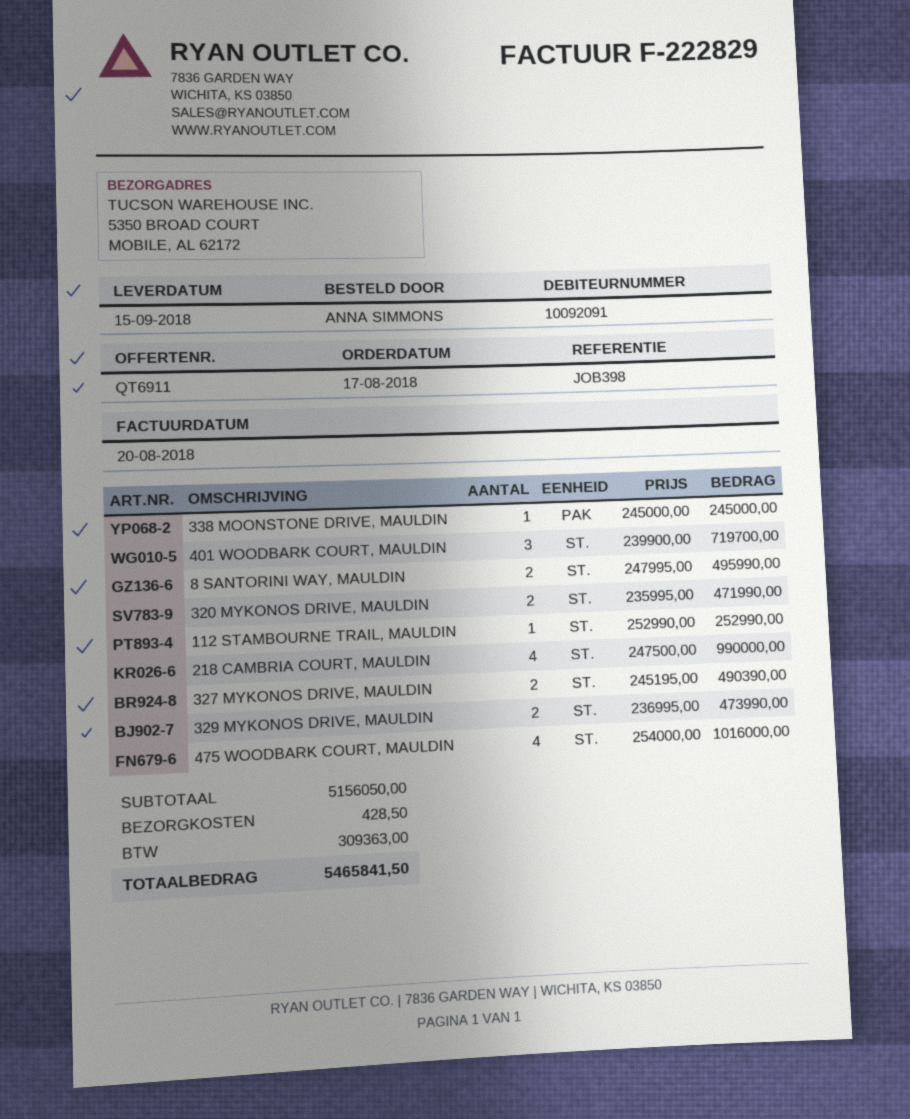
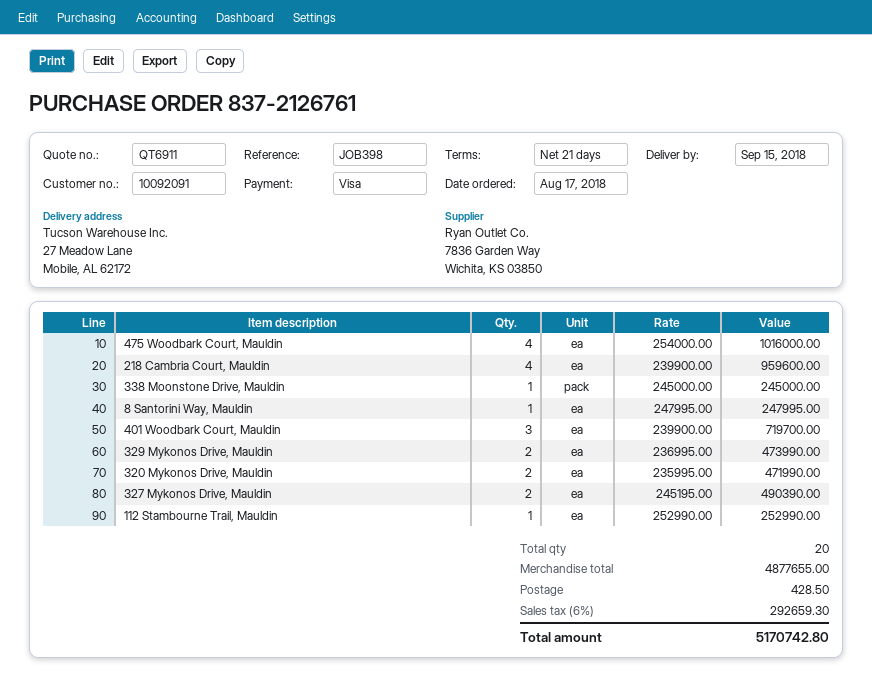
ship to: 5350 BROAD COURT, MOBILE, AL 62172 -> 27 Meadow Lane, Mobile, AL 62172
8 SANTORINI WAY, MAULDIN: 2 x 247995.00 = 495990.00 -> 1 x 247995.00 = 247995.00
218 CAMBRIA COURT, MAULDIN: 4 x 247500.00 = 990000.00 -> 4 x 239900.00 = 959600.00
subtotal: 5156050.00 -> 4877655.00
tax: 309363.00 -> 292659.30
total: 5465841.50 -> 5170742.80

